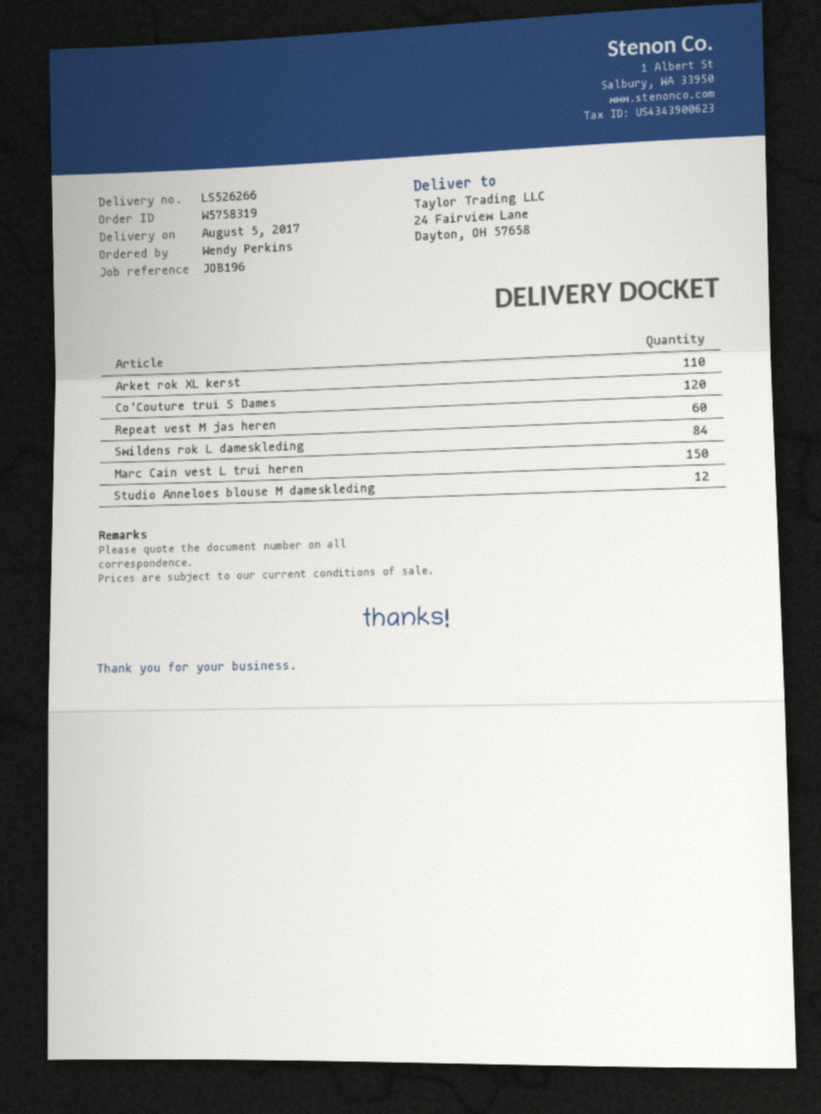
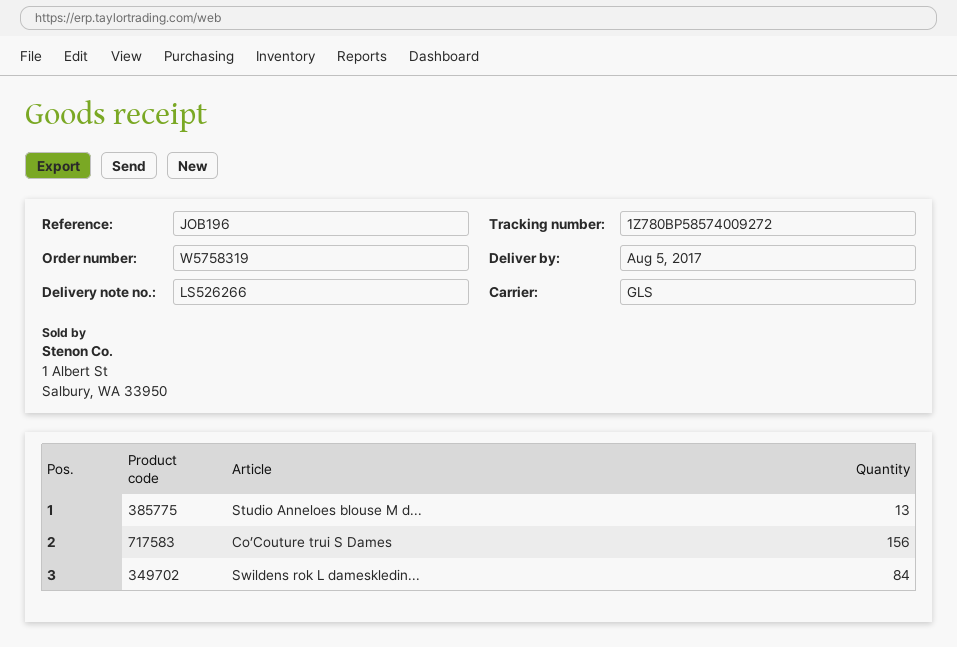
Arket rok XL kerst: 110 -> none
Co’Couture trui S Dames: 120 -> 156
Repeat vest M jas heren: 60 -> none
Marc Cain vest L trui heren: 150 -> none
Studio Anneloes blouse M dameskleding: 12 -> 13

